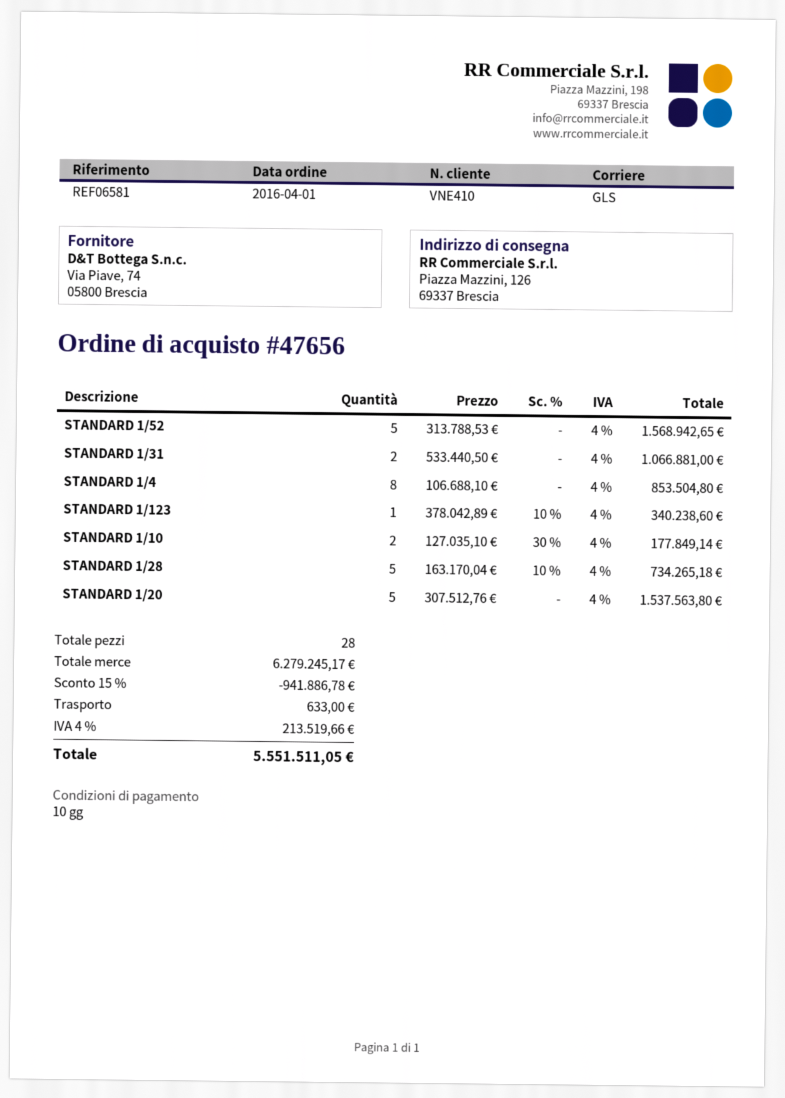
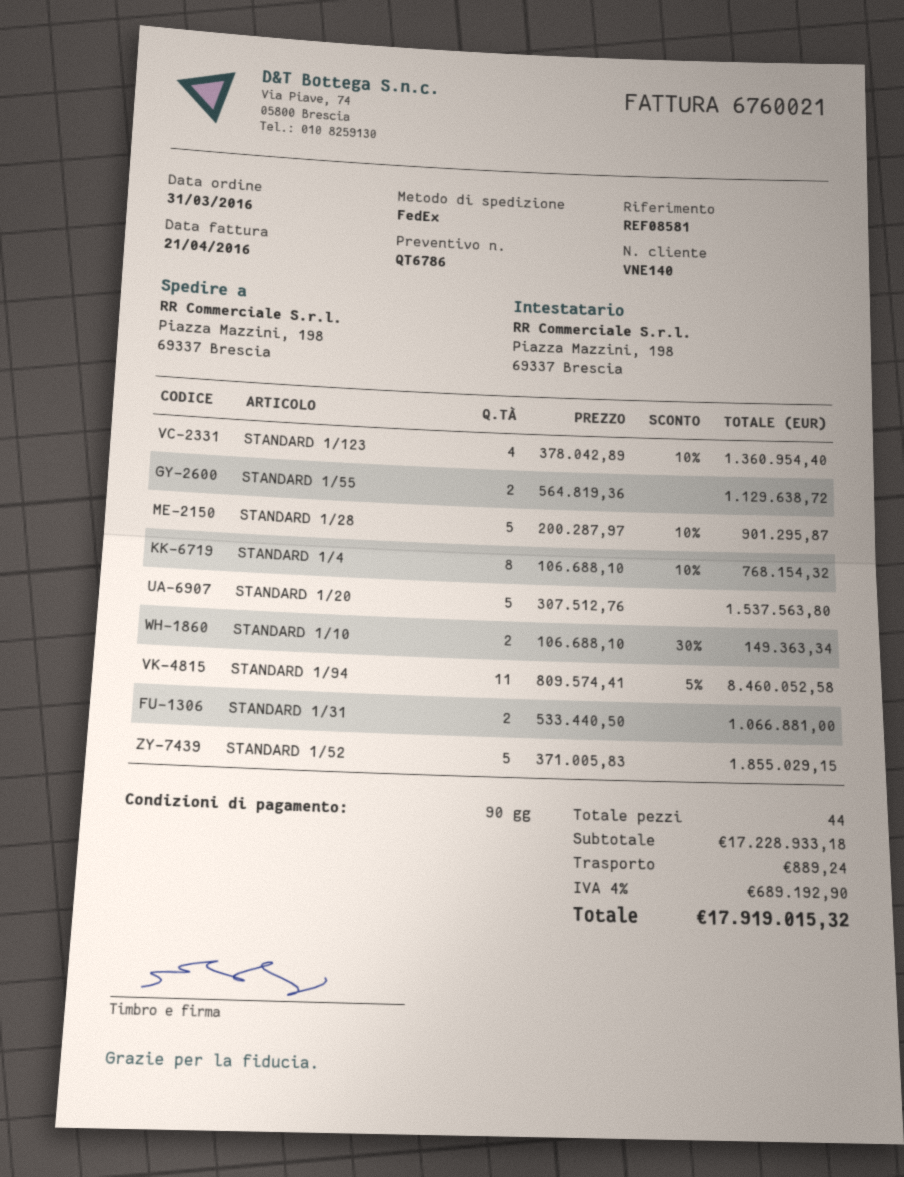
order date: 2016-04-01 -> 2016-03-31
payment terms: 10 days -> 90 days
customer number: VNE410 -> VNE140
reference: REF06581 -> REF08581
shipping method: GLS -> FedEx
ship to: Piazza Mazzini, 126, 69337 Brescia -> Piazza Mazzini, 198, 69337 Brescia
STANDARD 1/52: 5 x 313788.53 = 1568942.65 -> 5 x 371005.83 = 1855029.15
STANDARD 1/4: 8 x 106688.10 = 853504.80 -> 8 x 106688.10 - 10% = 768154.32
STANDARD 1/123: 1 x 378042.89 - 10% = 340238.60 -> 4 x 378042.89 - 10% = 1360954.40
STANDARD 1/10: 2 x 127035.10 - 30% = 177849.14 -> 2 x 106688.10 - 30% = 149363.34
STANDARD 1/28: 5 x 163170.04 - 10% = 734265.18 -> 5 x 200287.97 - 10% = 901295.87
STANDARD 1/55: none -> 2 x 564819.36 = 1129638.72
STANDARD 1/94: none -> 11 x 809574.41 - 5% = 8460052.58
total quantity: 28 -> 44
subtotal: 6279245.17 -> 17228933.18
discount: 15% = 941886.78 -> none
shipping: 633.00 -> 889.24
tax: 4% = 213519.66 -> 4% = 689192.90
total: 5551511.05 -> 17919015.32

